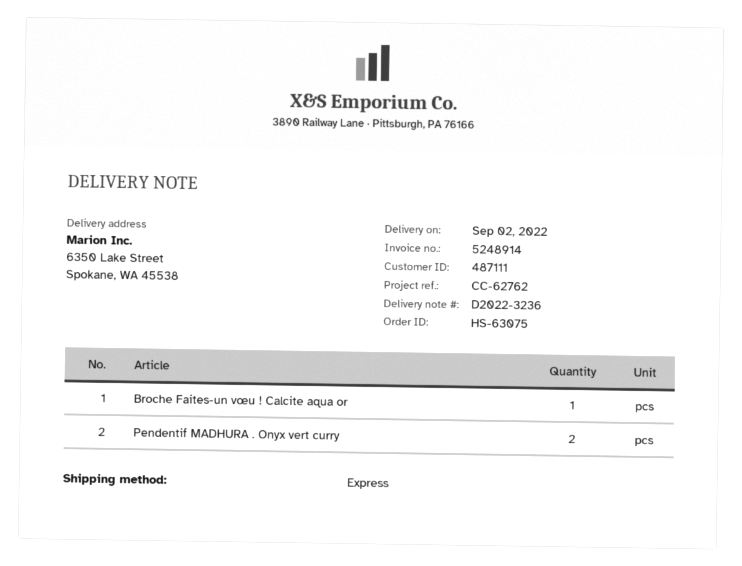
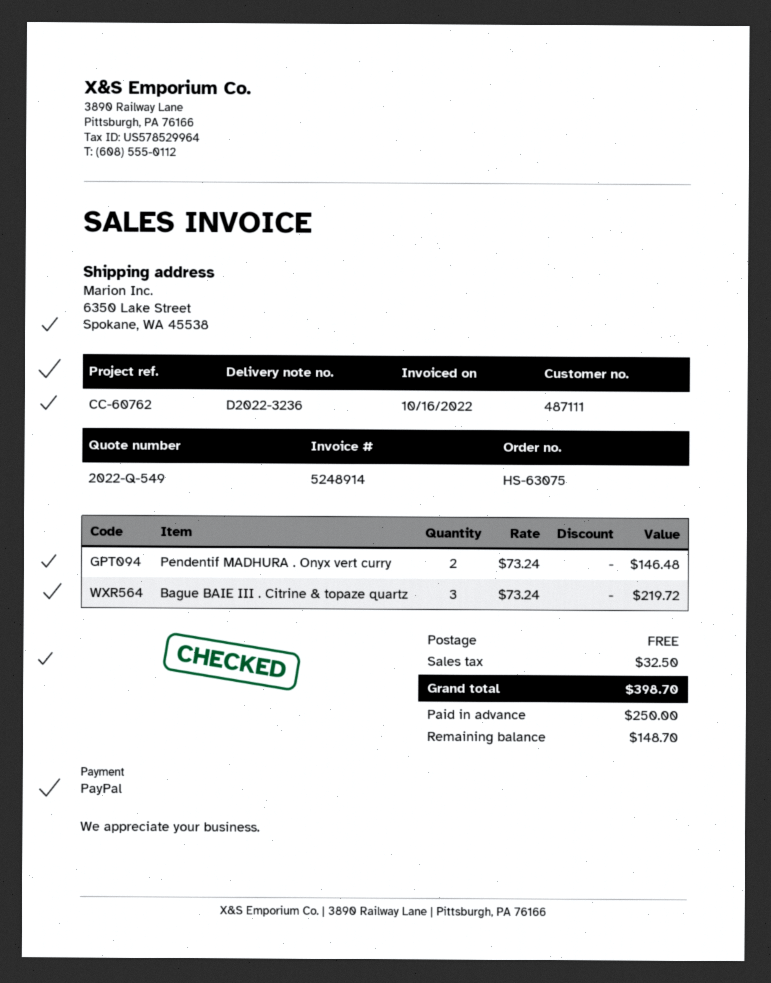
reference: CC-62762 -> CC-60762
Broche Faites-un vœu ! Calcite aqua or: 1 -> none
Bague BAIE III . Citrine & topaze quartz: none -> 3

